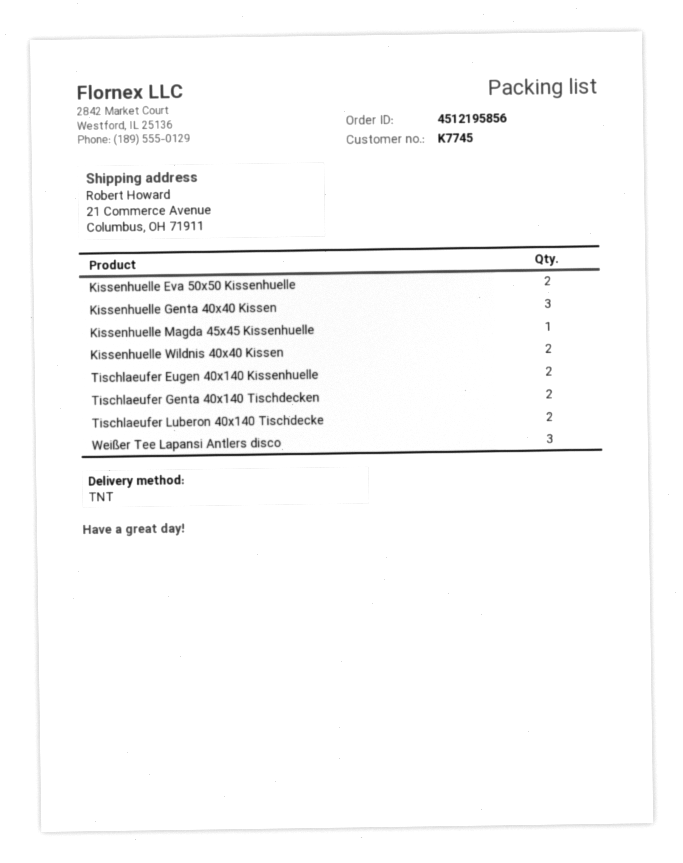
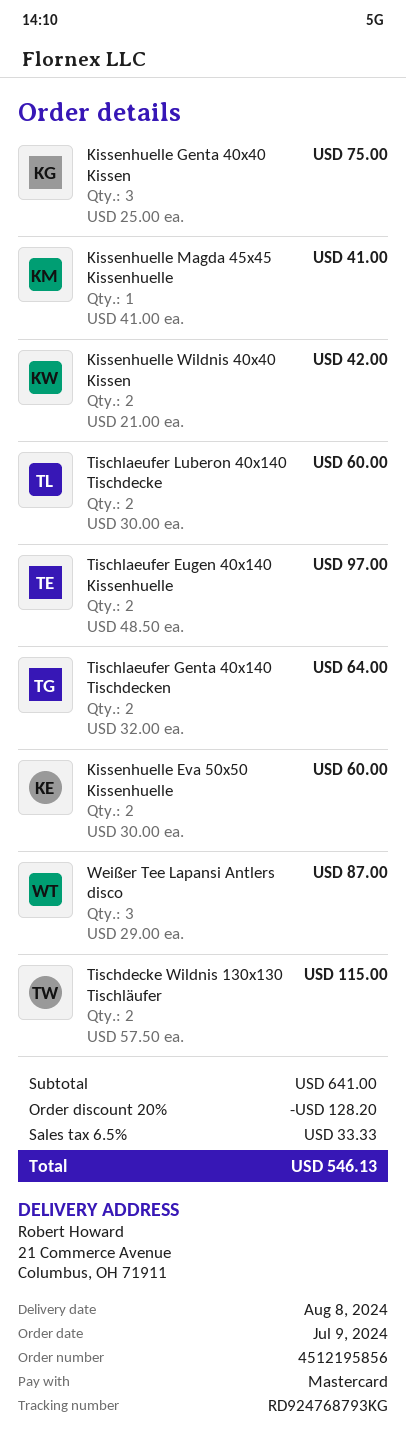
Tischdecke Wildnis 130x130 Tischläufer: none -> 2

